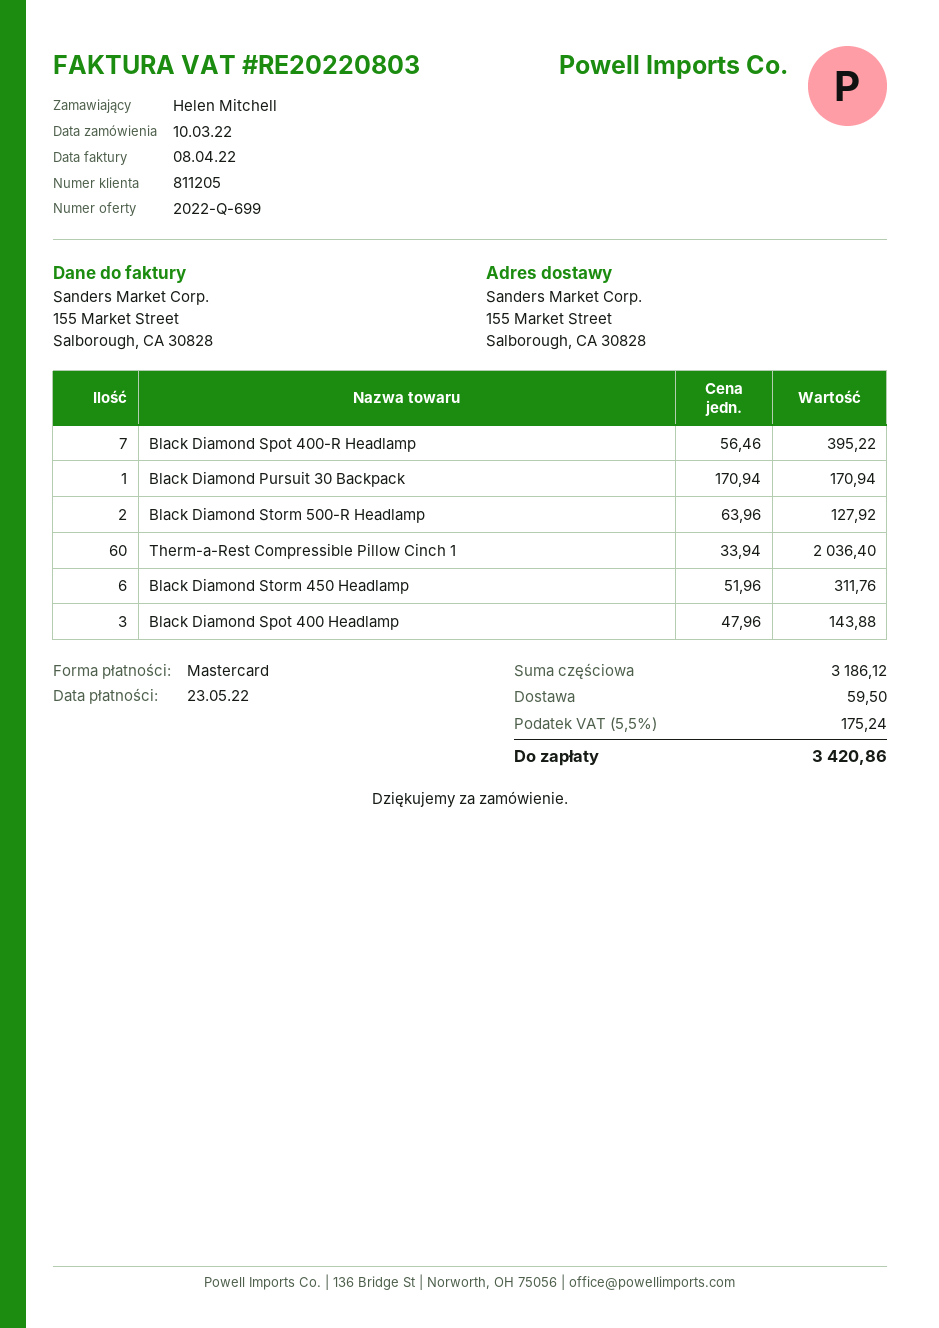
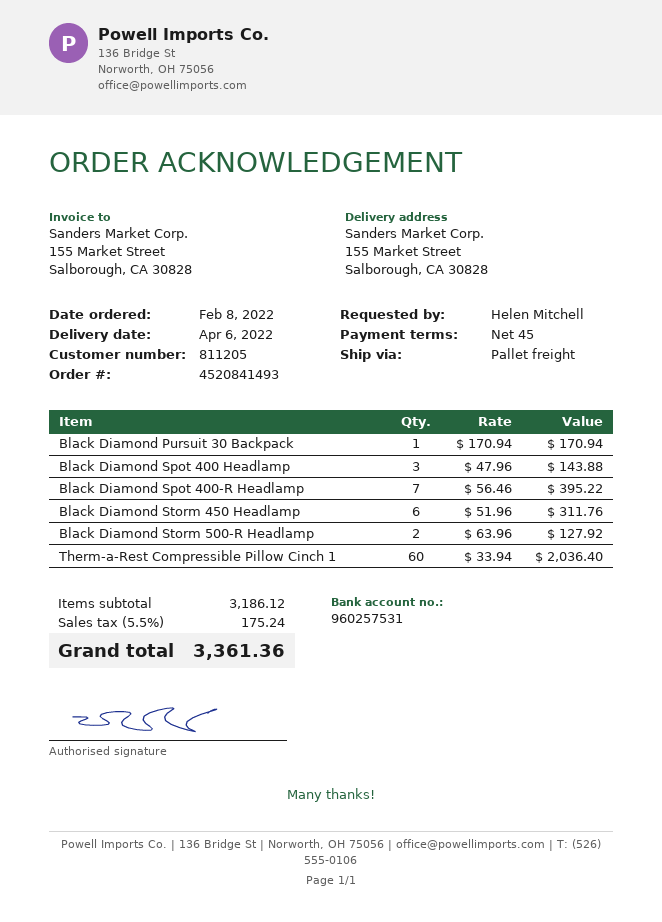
order date: 2022-03-10 -> 2022-02-08
shipping: 59.50 -> none
total: 3420.86 -> 3361.36

